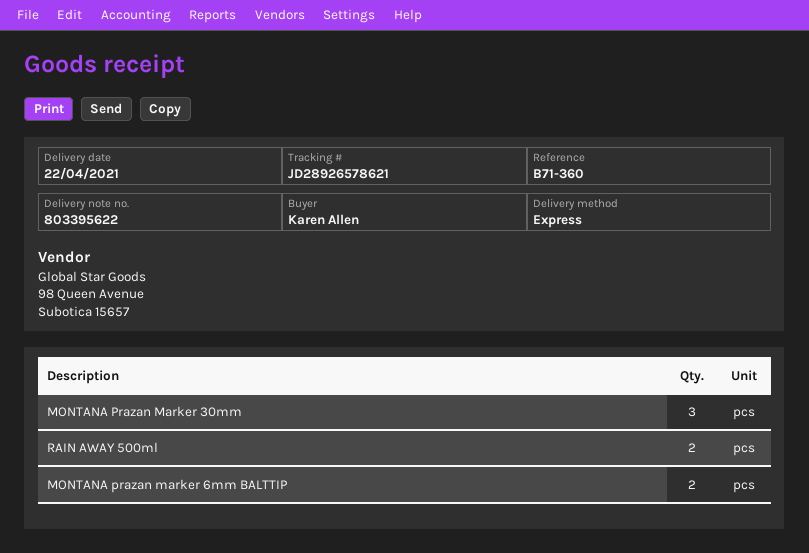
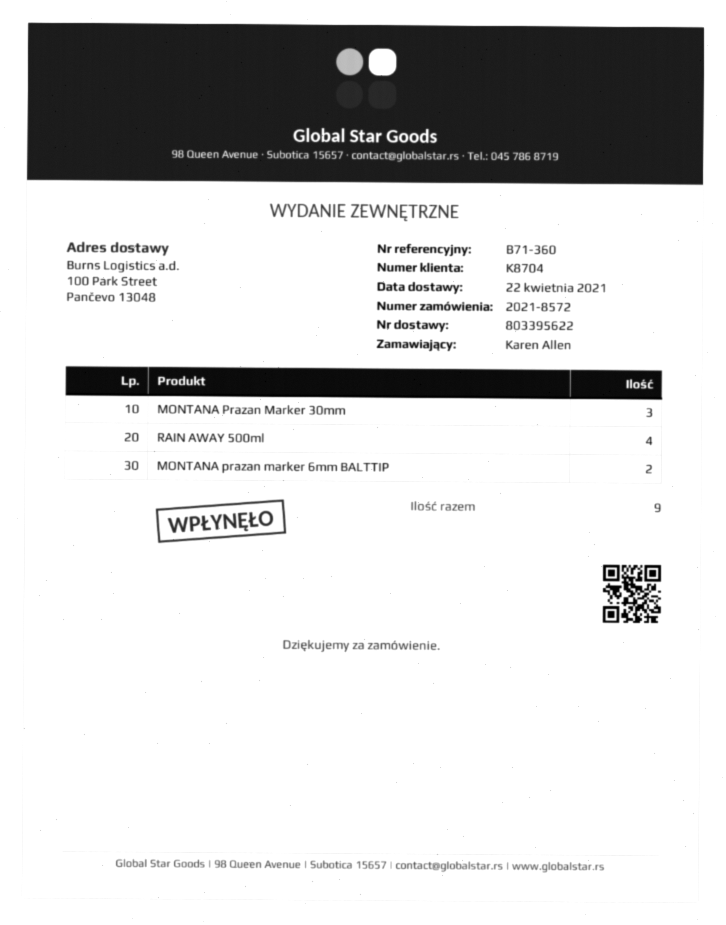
RAIN AWAY 500ml: 2 -> 4

